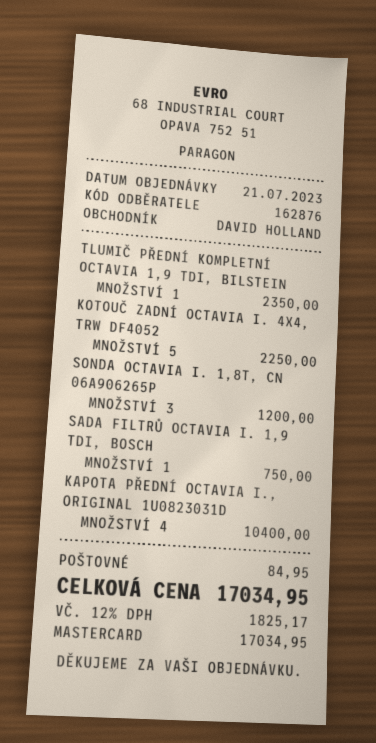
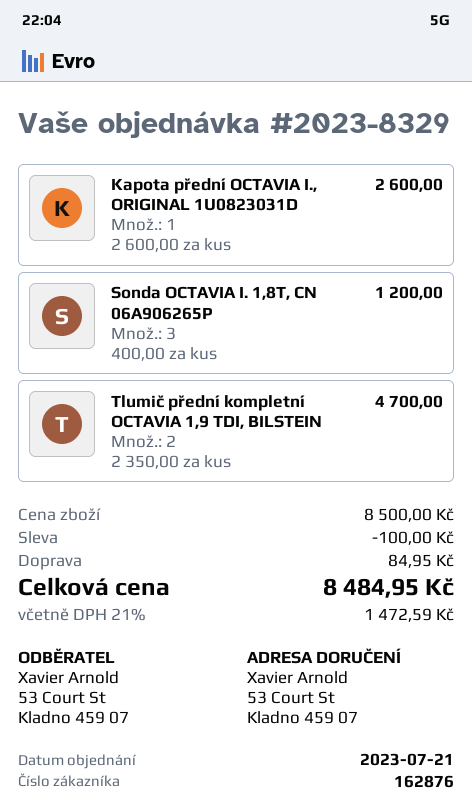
TLUMIČ PŘEDNÍ KOMPLETNÍ OCTAVIA 1,9 TDI, BILSTEIN: 1 for 2350.00 -> 2 for 4700.00
KOTOUČ ZADNÍ OCTAVIA I. 4X4, TRW DF4052: 5 for 2250.00 -> none
SADA FILTRŮ OCTAVIA I. 1,9 TDI, BOSCH: 1 for 750.00 -> none
KAPOTA PŘEDNÍ OCTAVIA I., ORIGINAL 1U0823031D: 4 for 10400.00 -> 1 for 2600.00
discount: none -> 100.00
tax: 12% = 1825.17 -> 21% = 1472.59
total: 17034.95 -> 8484.95

